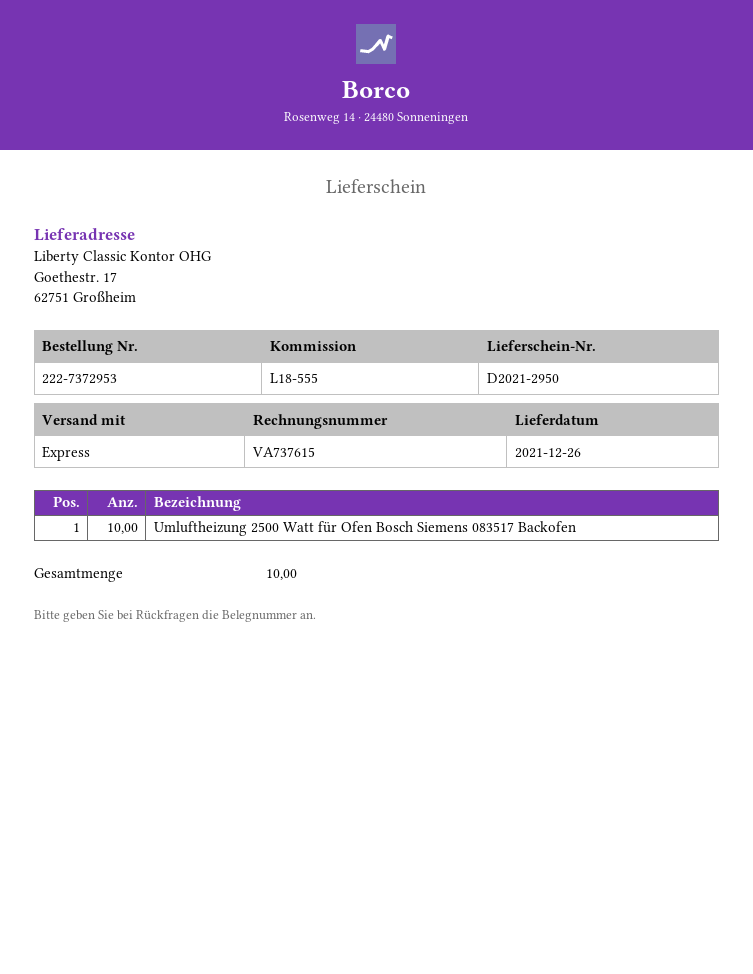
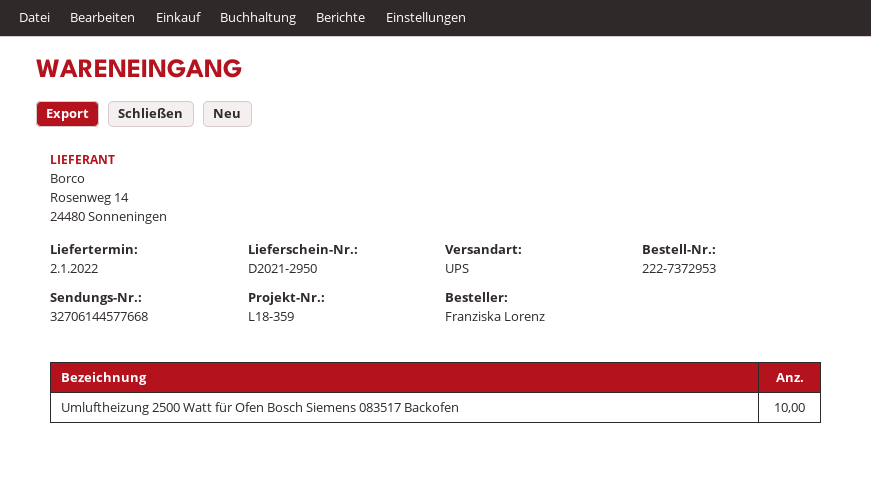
delivery date: 2021-12-26 -> 2022-01-02
reference: L18-555 -> L18-359
shipping method: express -> UPS

